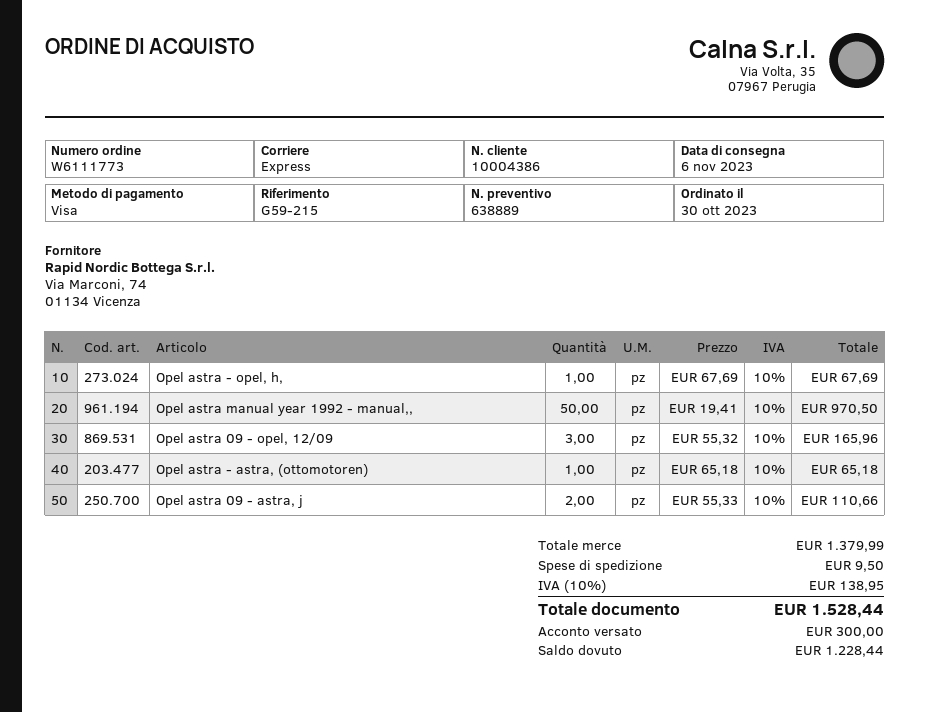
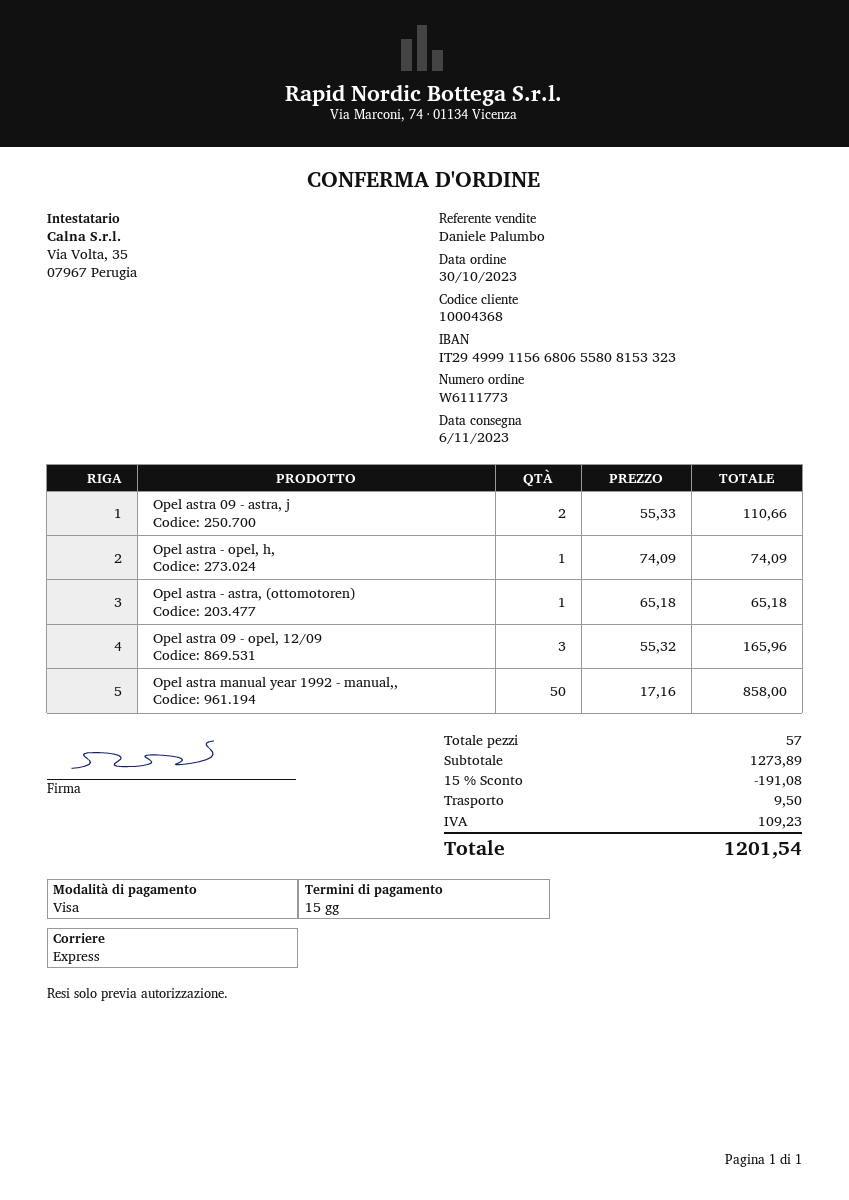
customer number: 10004386 -> 10004368
Opel astra - opel, h,: 1 x 67.69 = 67.69 -> 1 x 74.09 = 74.09
Opel astra manual year 1992 - manual,,: 50 x 19.41 = 970.50 -> 50 x 17.16 = 858.00
subtotal: 1379.99 -> 1273.89
discount: none -> 15% = 191.08
tax: 138.95 -> 109.23
total: 1528.44 -> 1201.54

